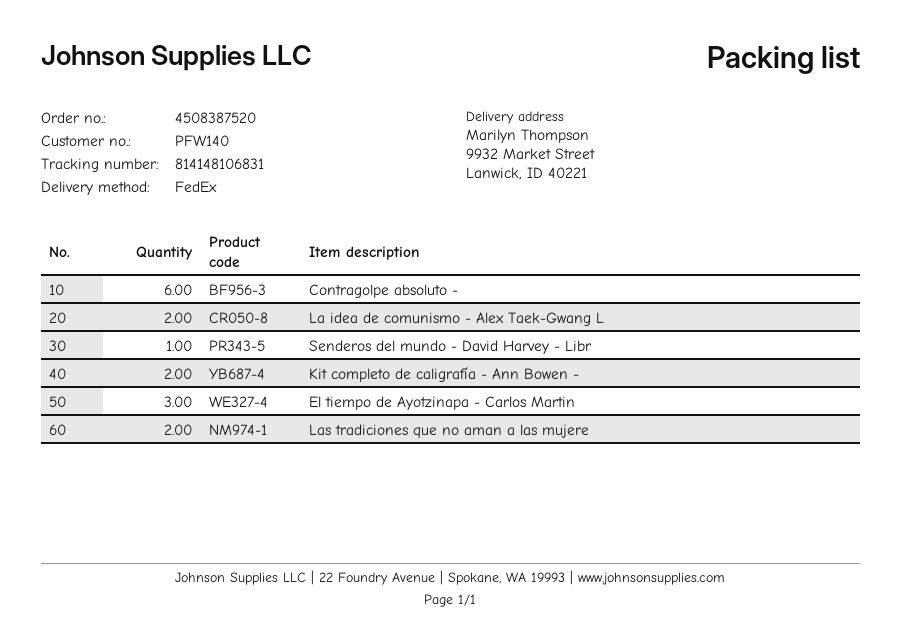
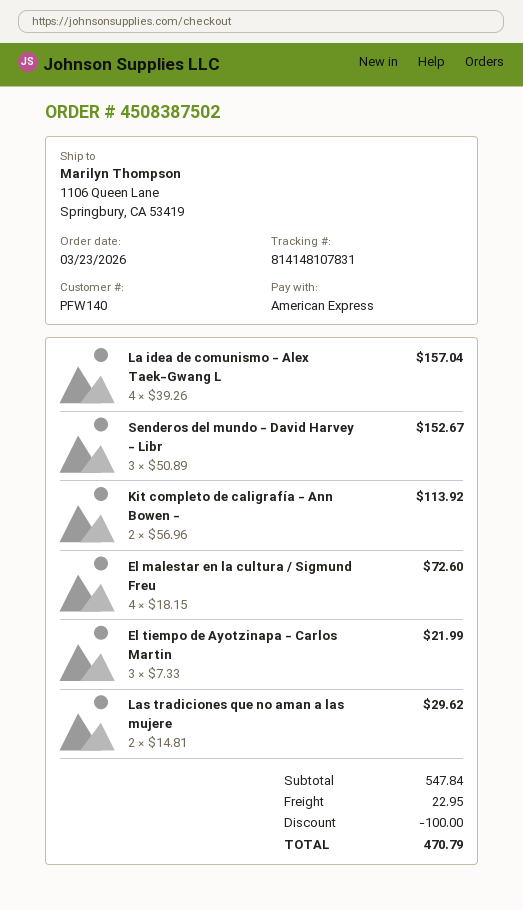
order number: 4508387520 -> 4508387502
tracking number: 814148106831 -> 814148107831
ship to: 9932 Market Street, Lanwick, ID 40221 -> 1106 Queen Lane, Springbury, CA 53419
Contragolpe absoluto -: 6 -> none
La idea de comunismo - Alex Taek-Gwang L: 2 -> 4
Senderos del mundo - David Harvey - Libr: 1 -> 3
El malestar en la cultura / Sigmund Freu: none -> 4

